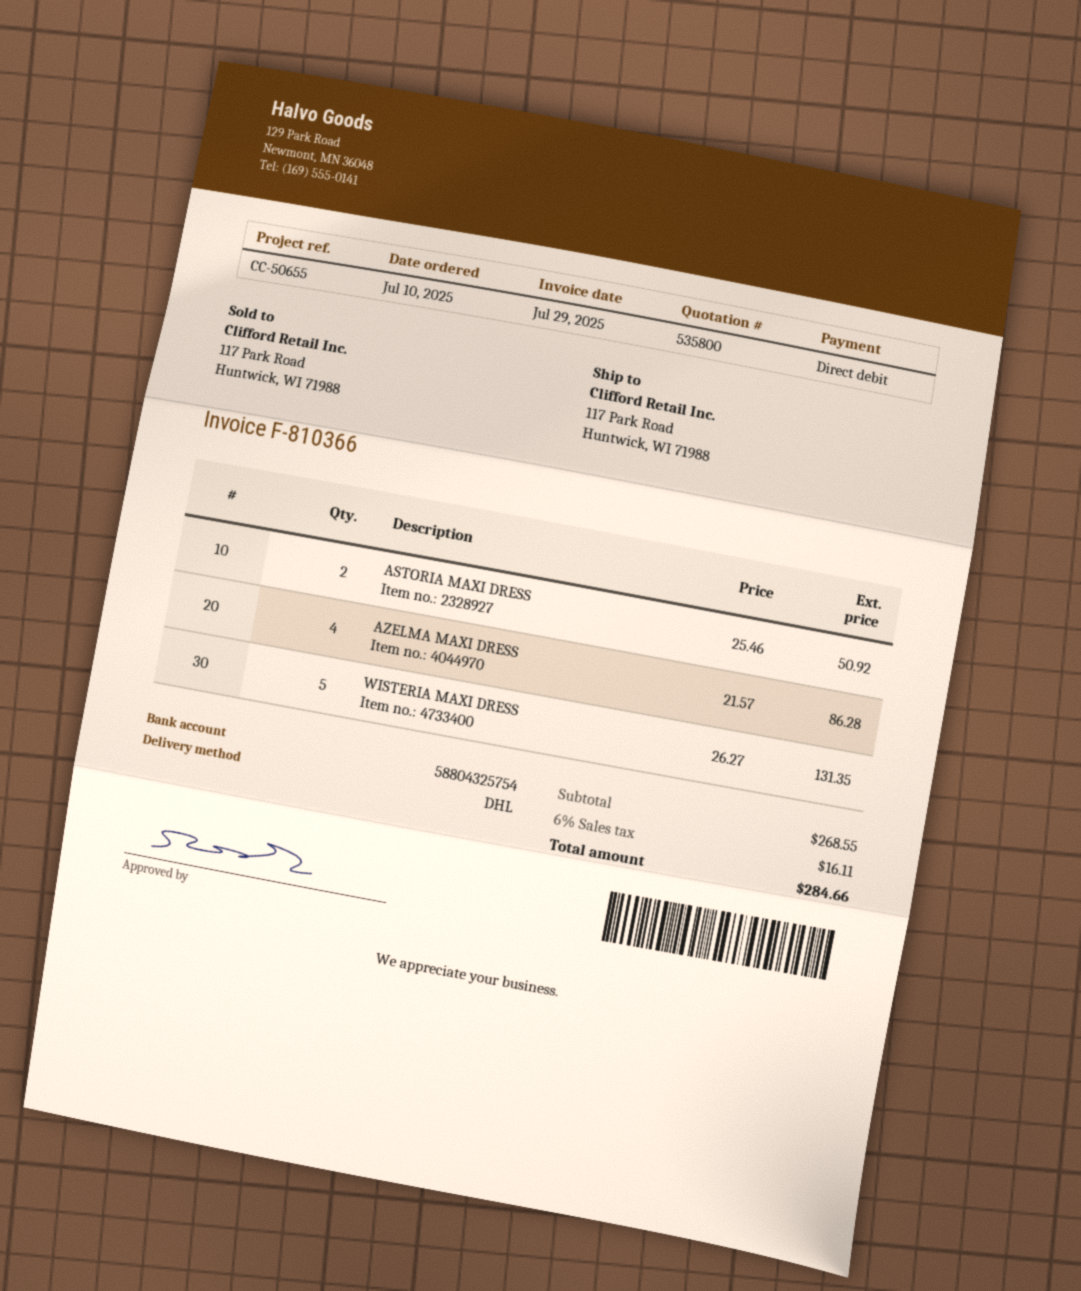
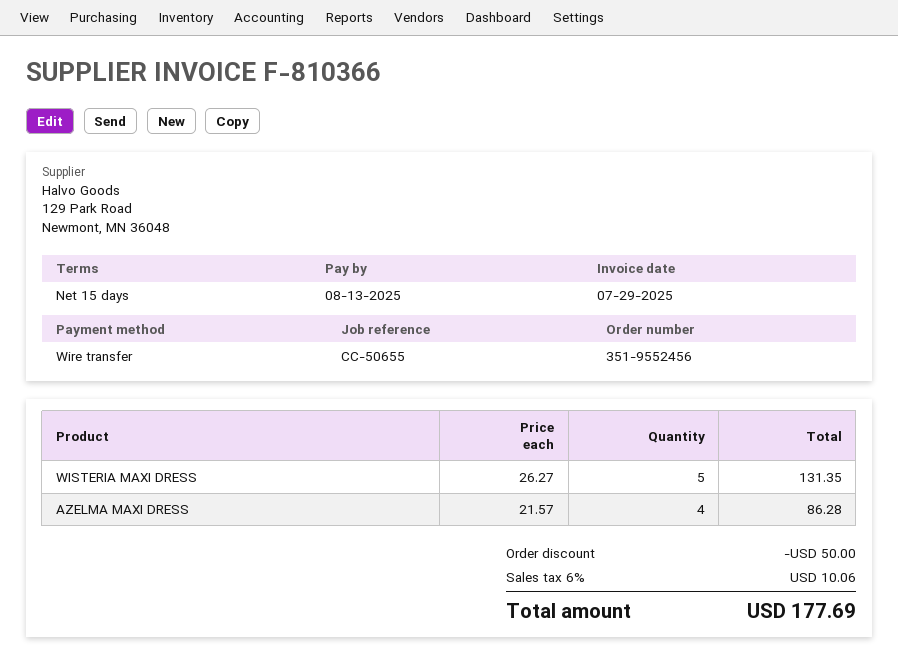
payment method: direct debit -> bank transfer
ASTORIA MAXI DRESS: 2 x 25.46 = 50.92 -> none
discount: none -> 50.00
tax: 6% = 16.11 -> 6% = 10.06
total: 284.66 -> 177.69

